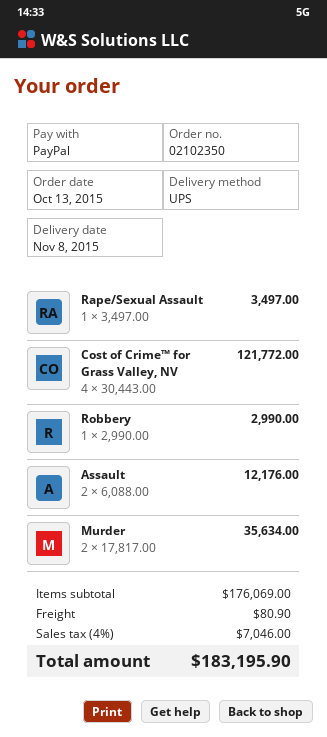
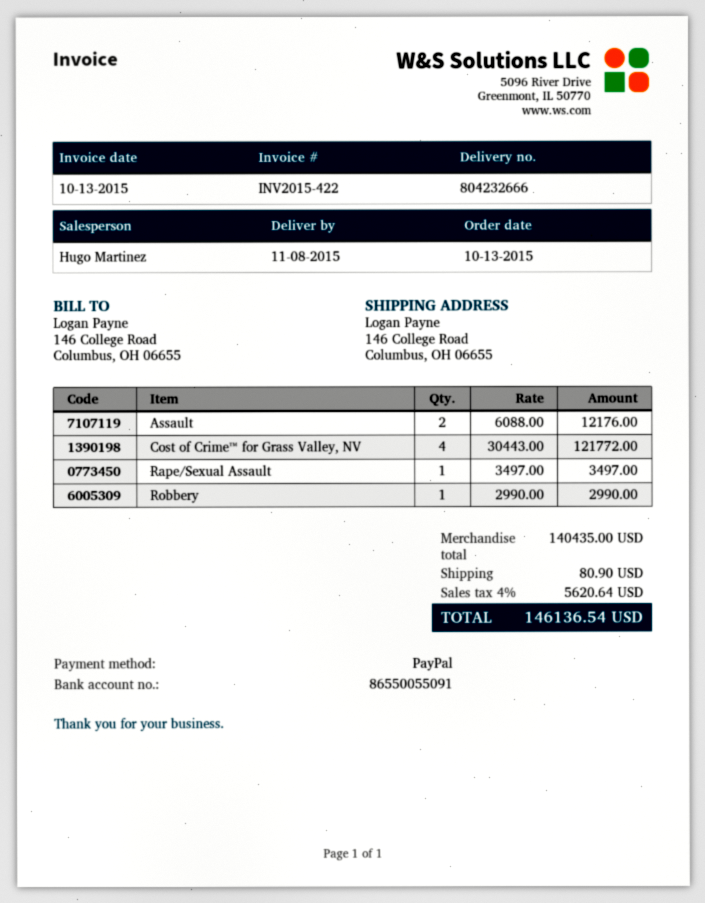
Murder: 2 x 17817.00 = 35634.00 -> none
subtotal: 176069.00 -> 140435.00
tax: 4% = 7046.00 -> 4% = 5620.64
total: 183195.90 -> 146136.54

